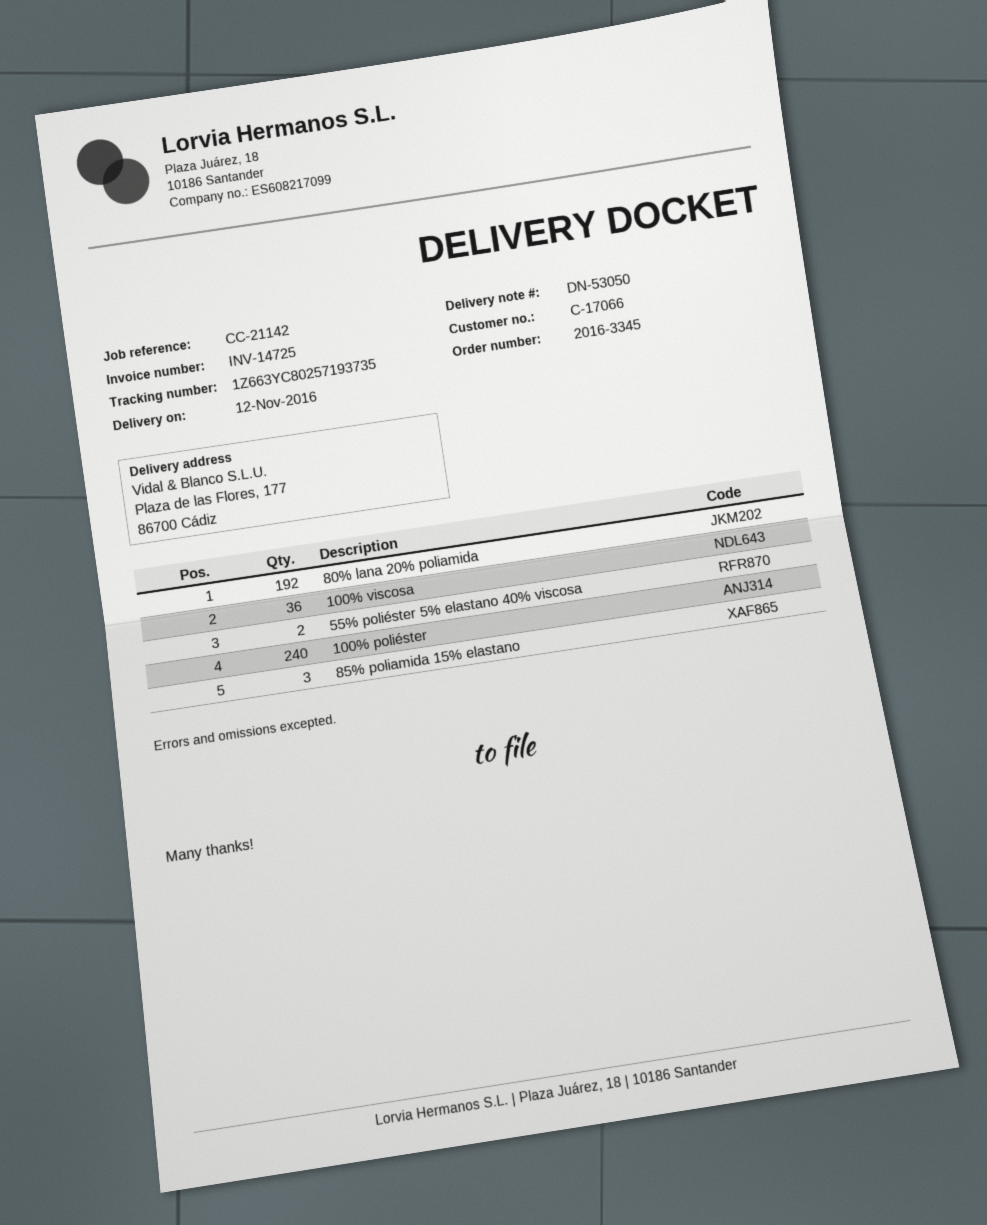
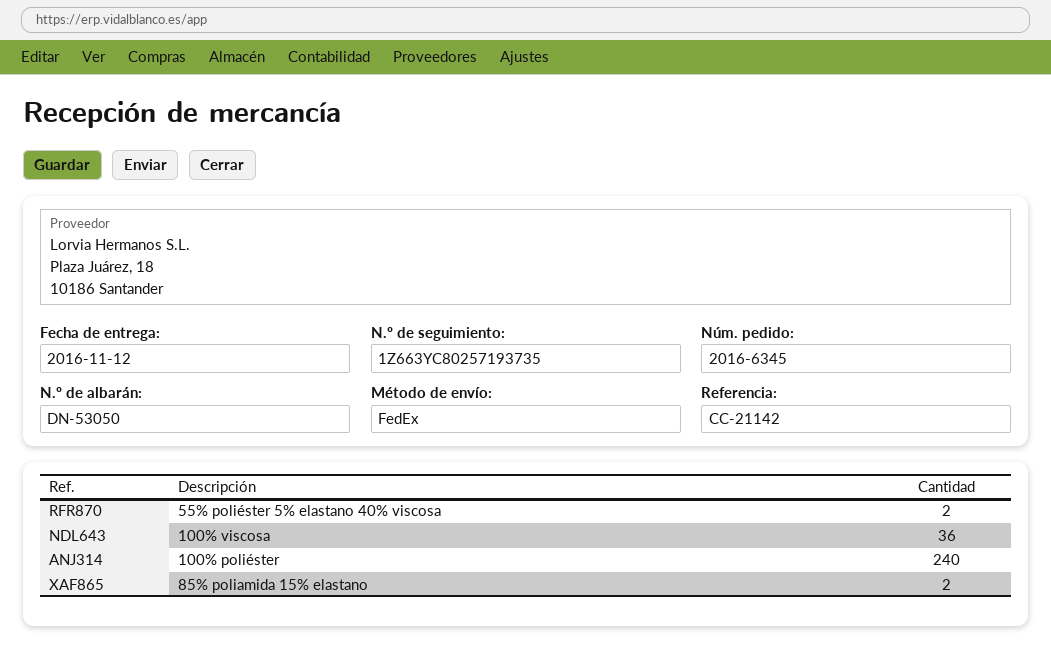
order number: 2016-3345 -> 2016-6345
80% lana 20% poliamida: 192 -> none
85% poliamida 15% elastano: 3 -> 2

